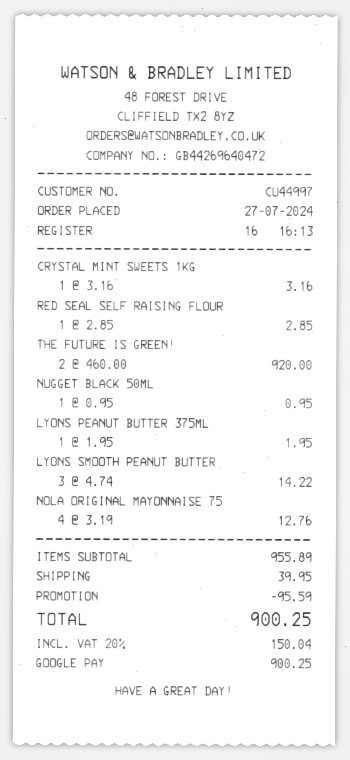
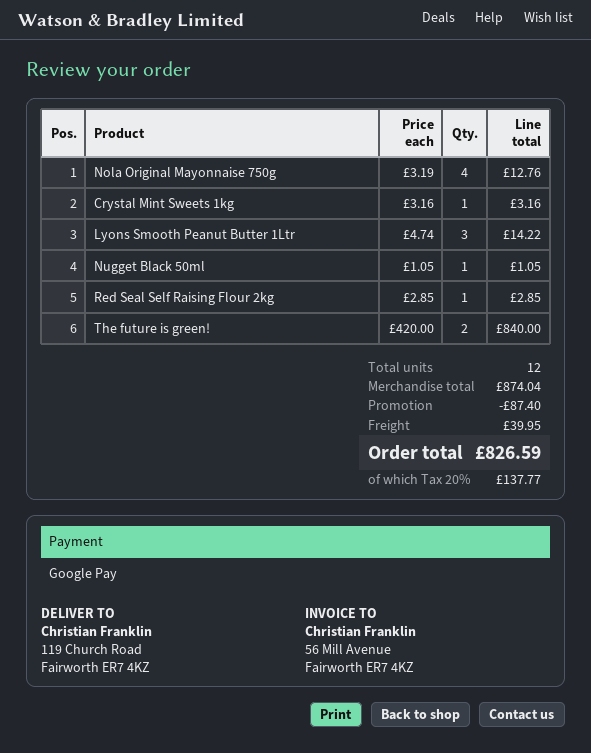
THE FUTURE IS GREEN!: 2 x 460.00 = 920.00 -> 2 x 420.00 = 840.00
NUGGET BLACK 50ML: 1 x 0.95 = 0.95 -> 1 x 1.05 = 1.05
LYONS PEANUT BUTTER 375ML: 1 x 1.95 = 1.95 -> none
subtotal: 955.89 -> 874.04
discount: 95.59 -> 87.40
tax: 20% = 150.04 -> 20% = 137.77
total: 900.25 -> 826.59

